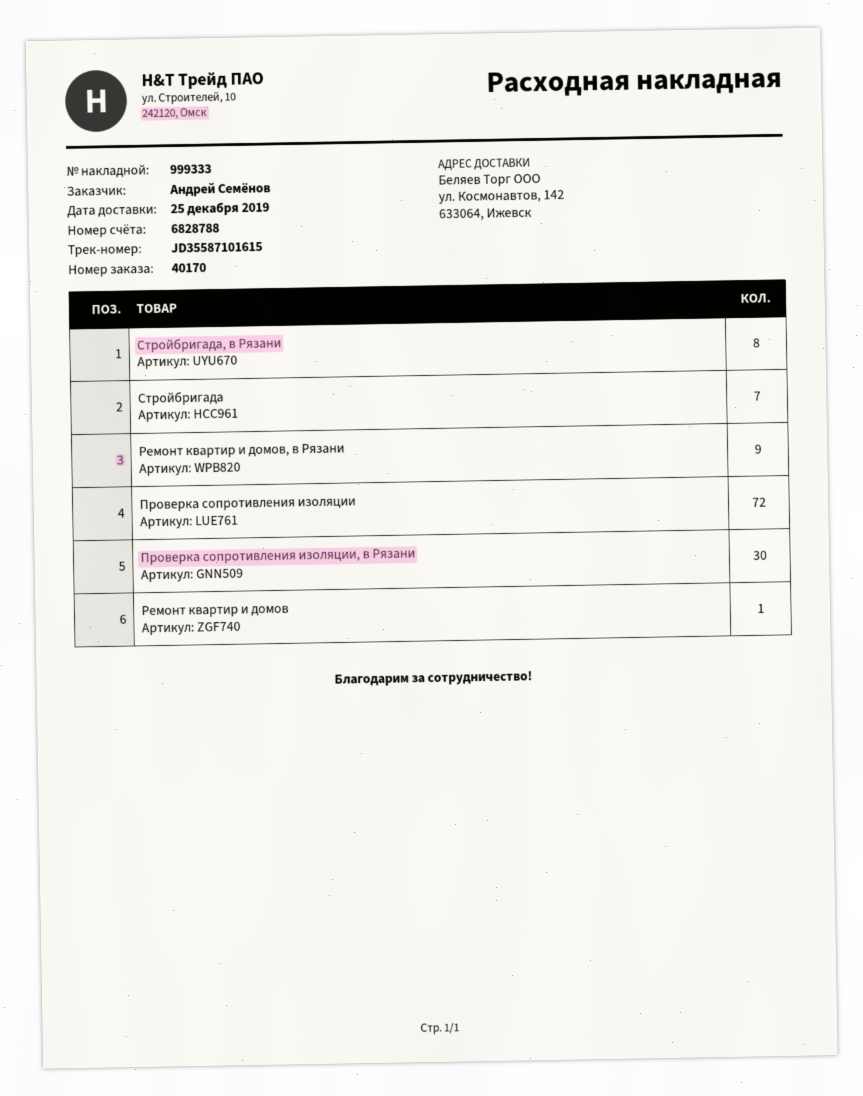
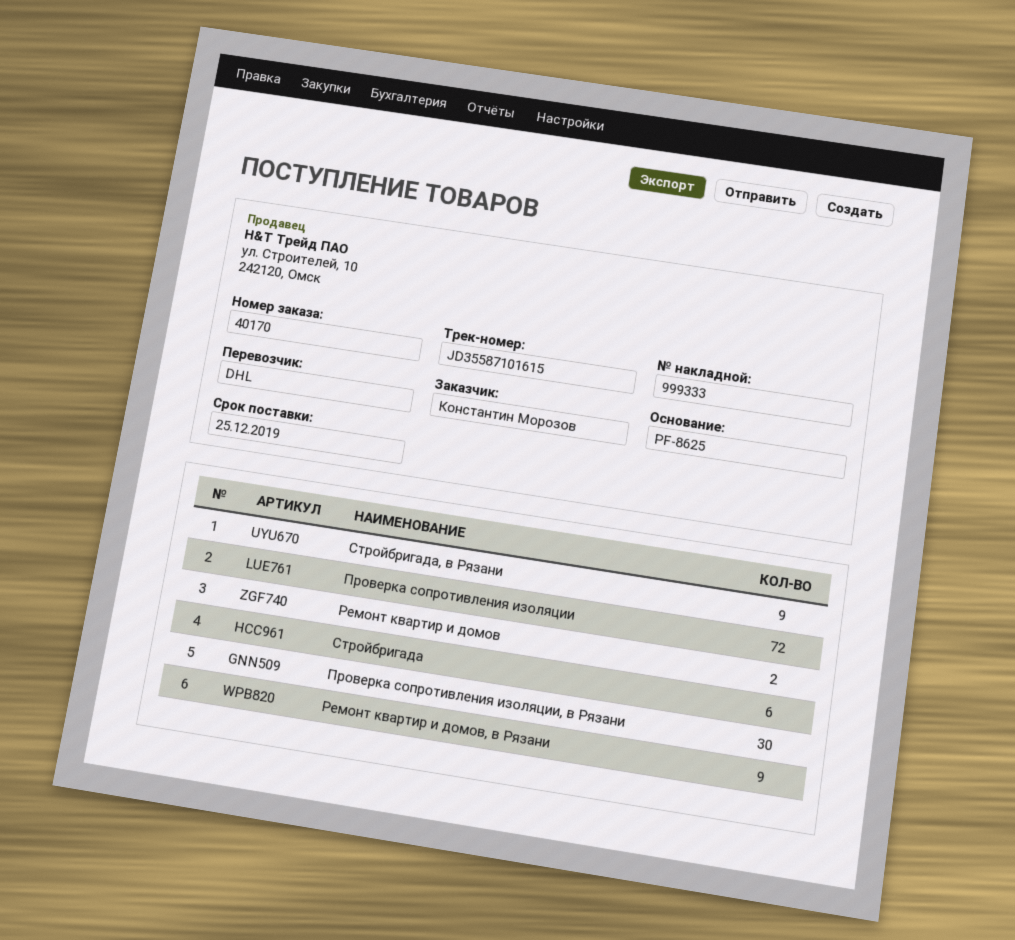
ordered by: Андрей Семёнов -> Константин Морозов
Стройбригада, в Рязани: 8 -> 9
Стройбригада: 7 -> 6
Ремонт квартир и домов: 1 -> 2

